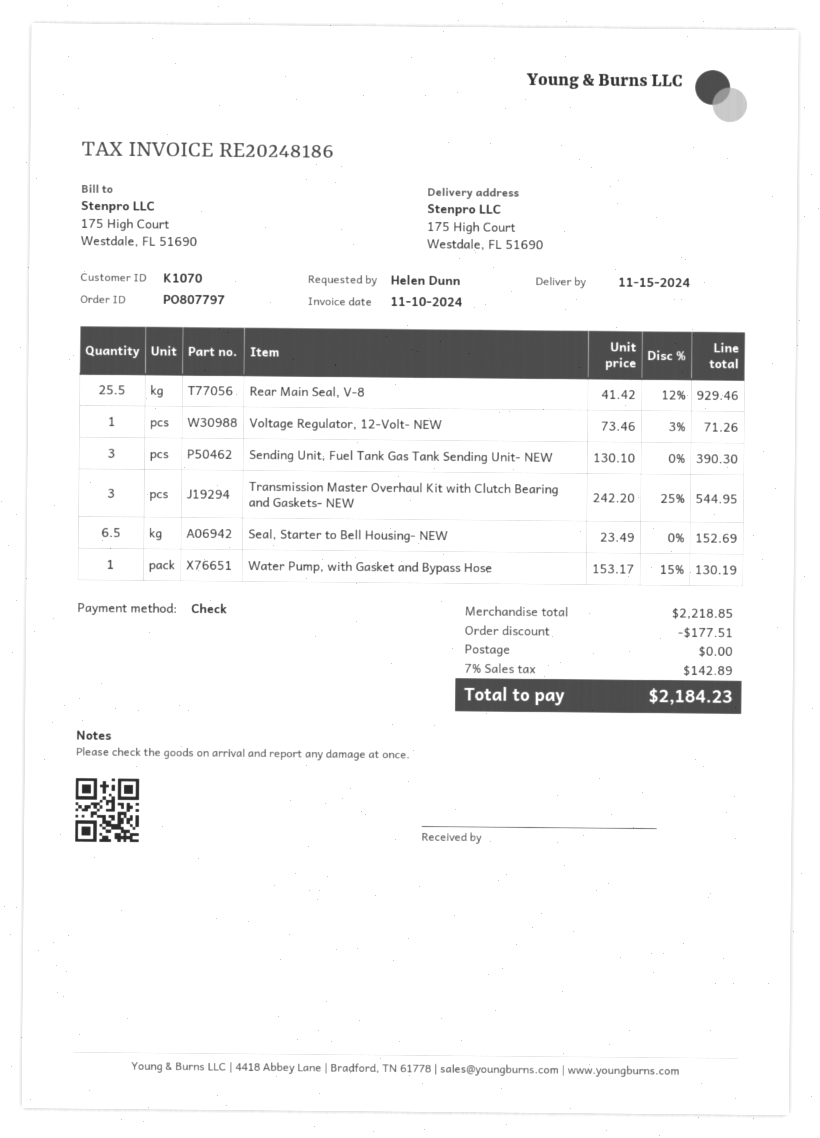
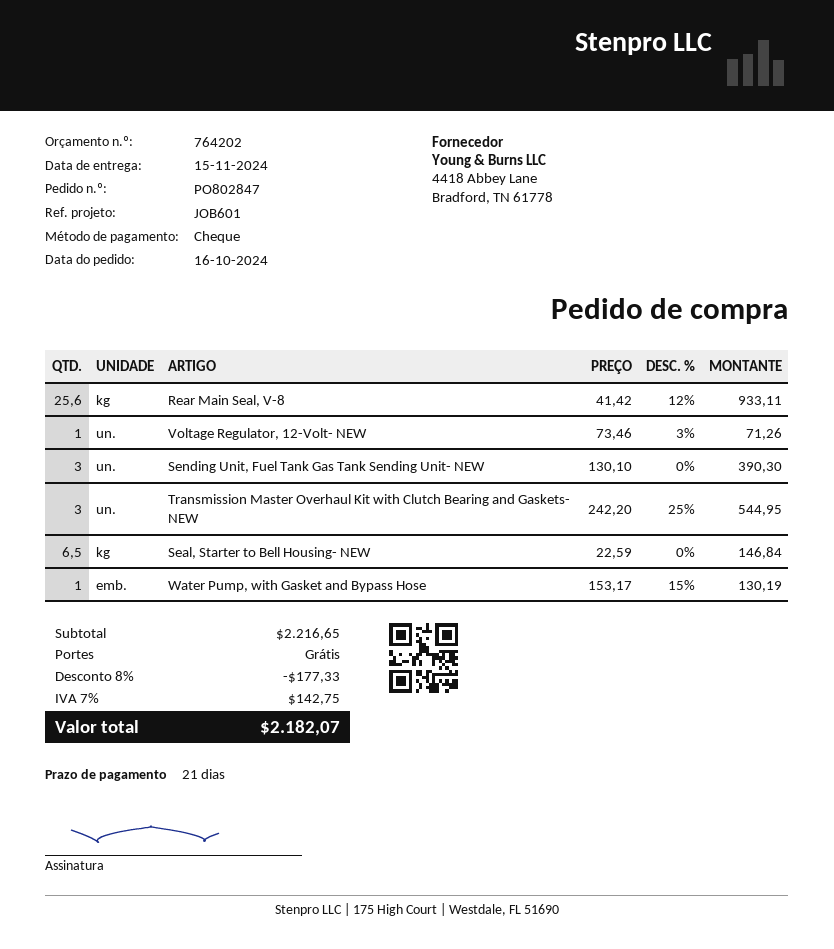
order number: PO807797 -> PO802847
Rear Main Seal, V-8: 25.5 x 41.42 - 12% = 929.46 -> 25.6 x 41.42 - 12% = 933.11
Seal, Starter to Bell Housing- NEW: 6.5 x 23.49 = 152.69 -> 6.5 x 22.59 = 146.84
subtotal: 2218.85 -> 2216.65
discount: 177.51 -> 177.33
tax: 7% = 142.89 -> 7% = 142.75
total: 2184.23 -> 2182.07

